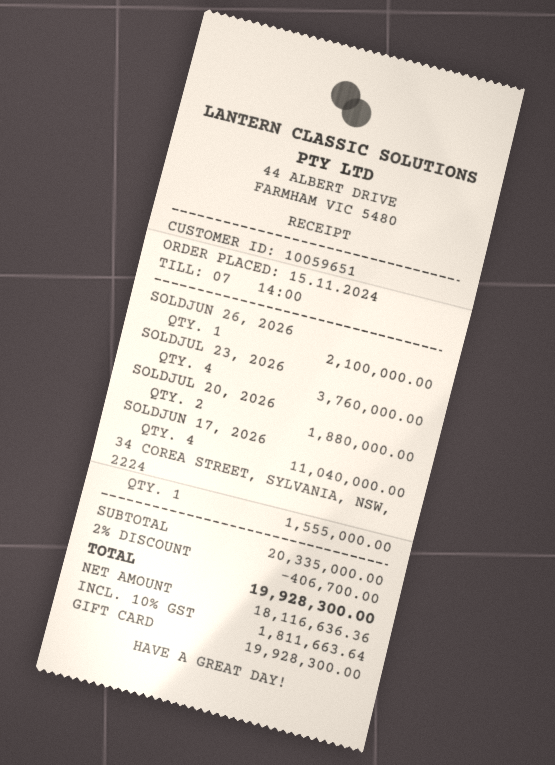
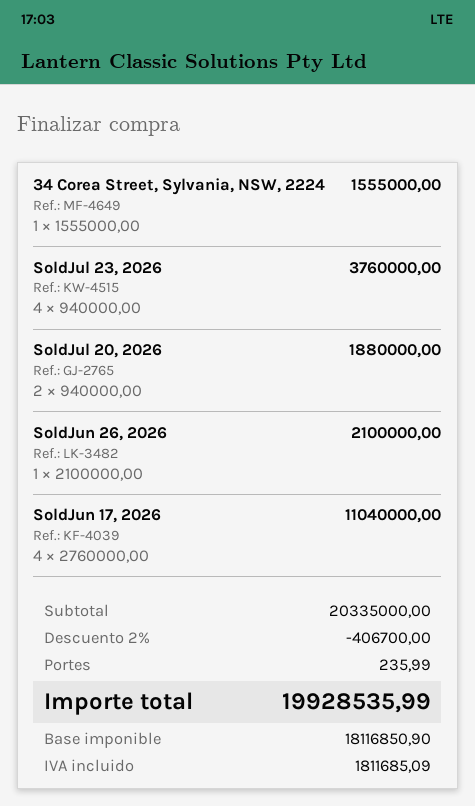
shipping: none -> 235.99
net: 18116636.36 -> 18116850.90
tax: 1811663.64 -> 1811685.09
total: 19928300.00 -> 19928535.99

